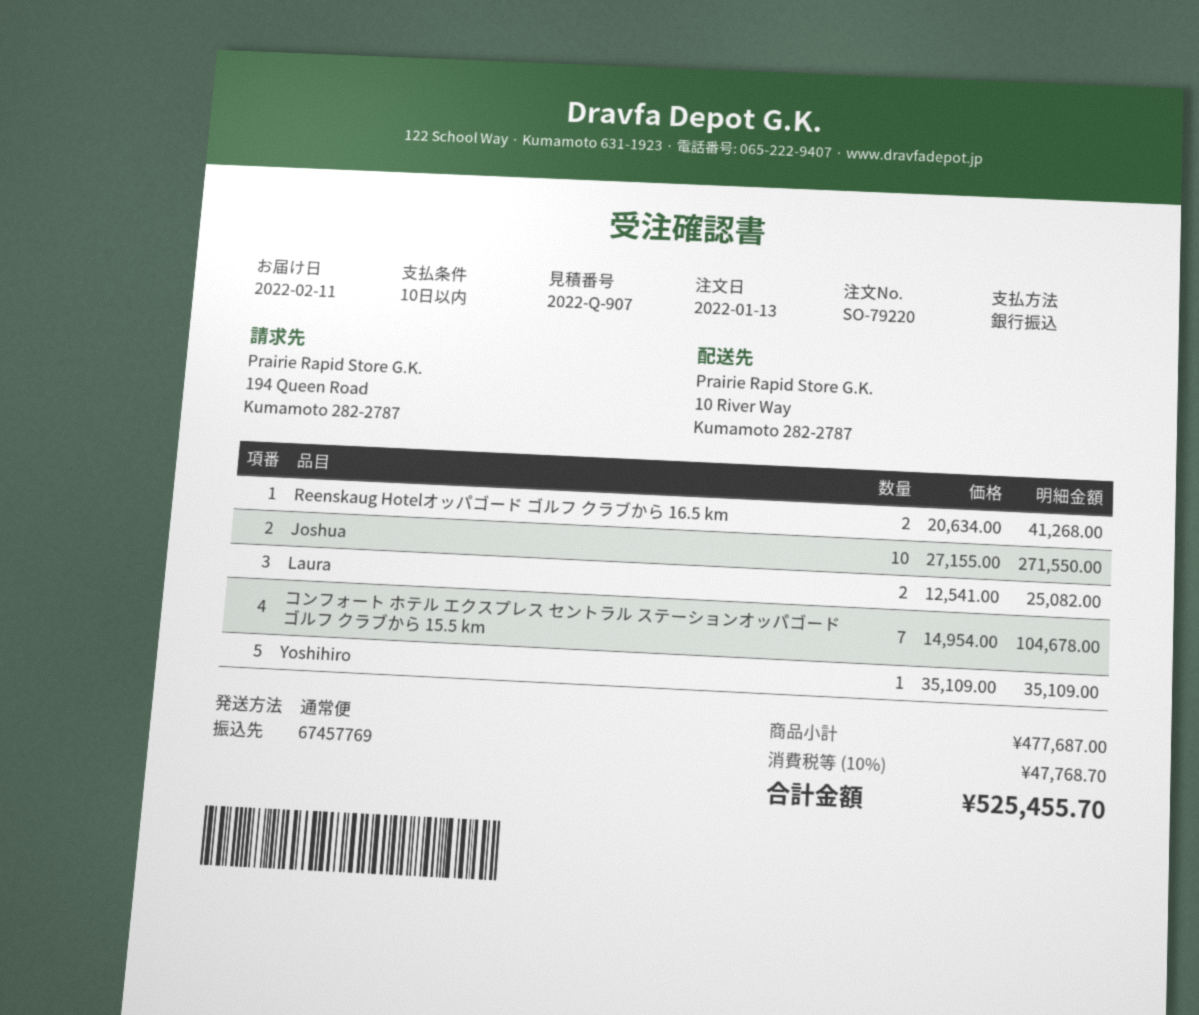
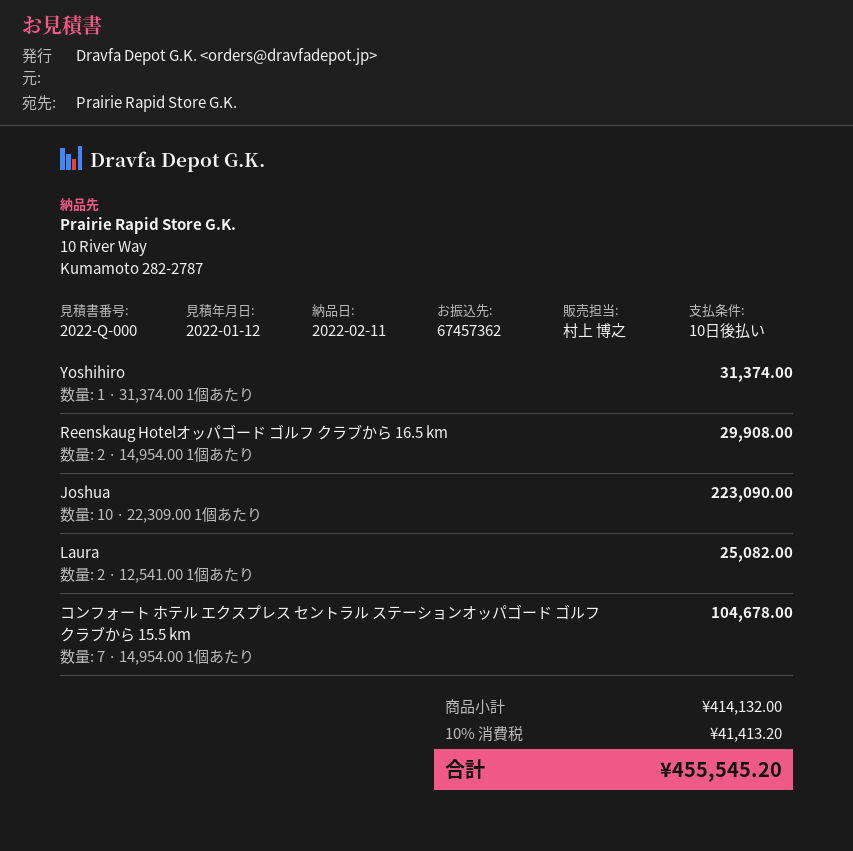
quote number: 2022-Q-907 -> 2022-Q-000
bank account: 67457769 -> 67457362
Reenskaug Hotelオッパゴード ゴルフ クラブから 16.5 km: 2 x 20634.00 = 41268.00 -> 2 x 14954.00 = 29908.00
Joshua: 10 x 27155.00 = 271550.00 -> 10 x 22309.00 = 223090.00
Yoshihiro: 1 x 35109.00 = 35109.00 -> 1 x 31374.00 = 31374.00
subtotal: 477687.00 -> 414132.00
tax: 10% = 47768.70 -> 10% = 41413.20
total: 525455.70 -> 455545.20

